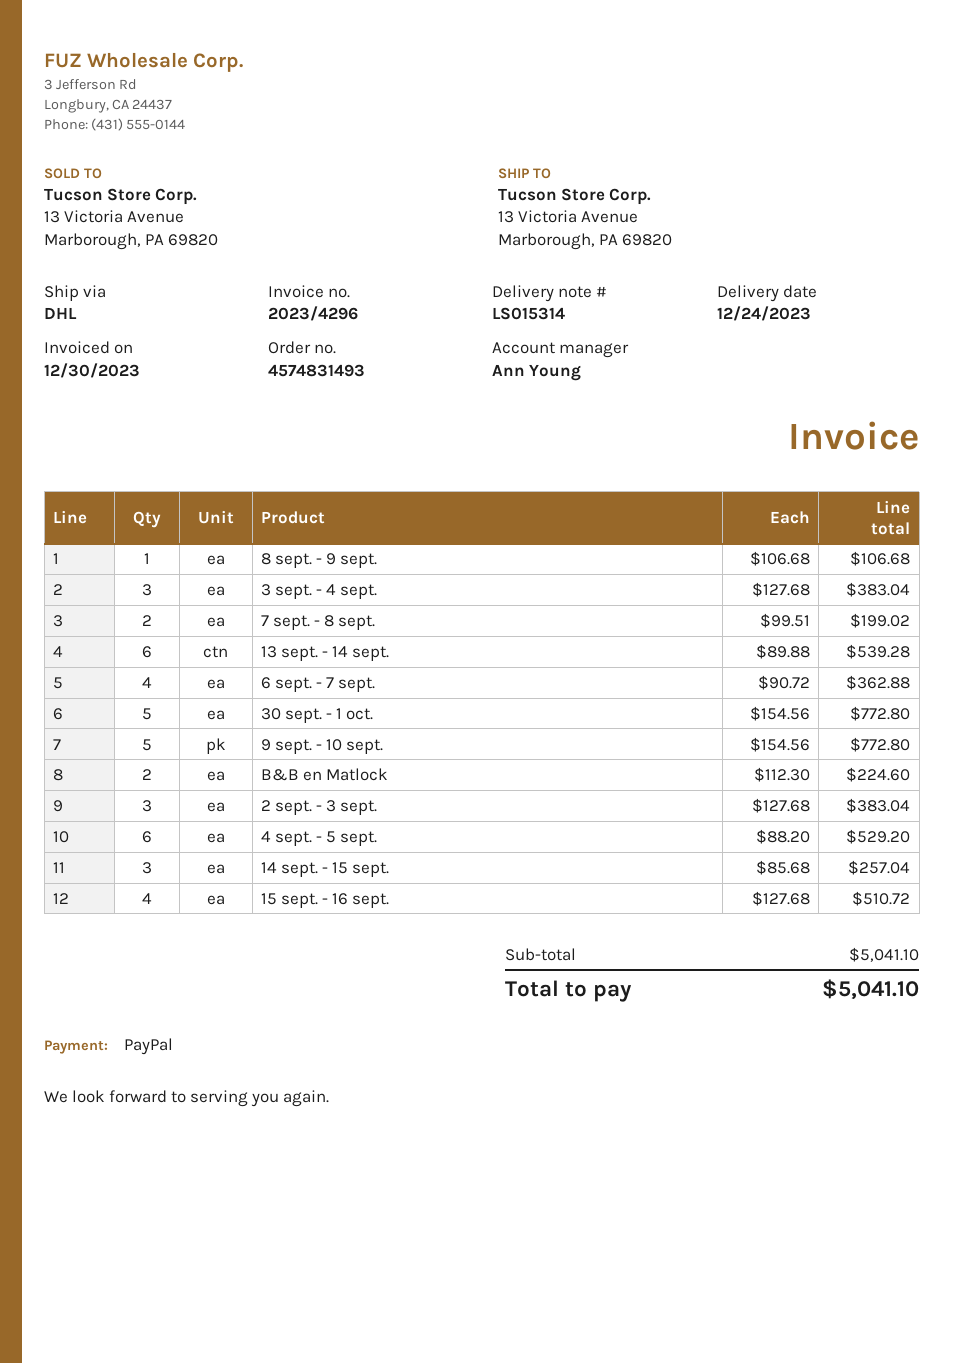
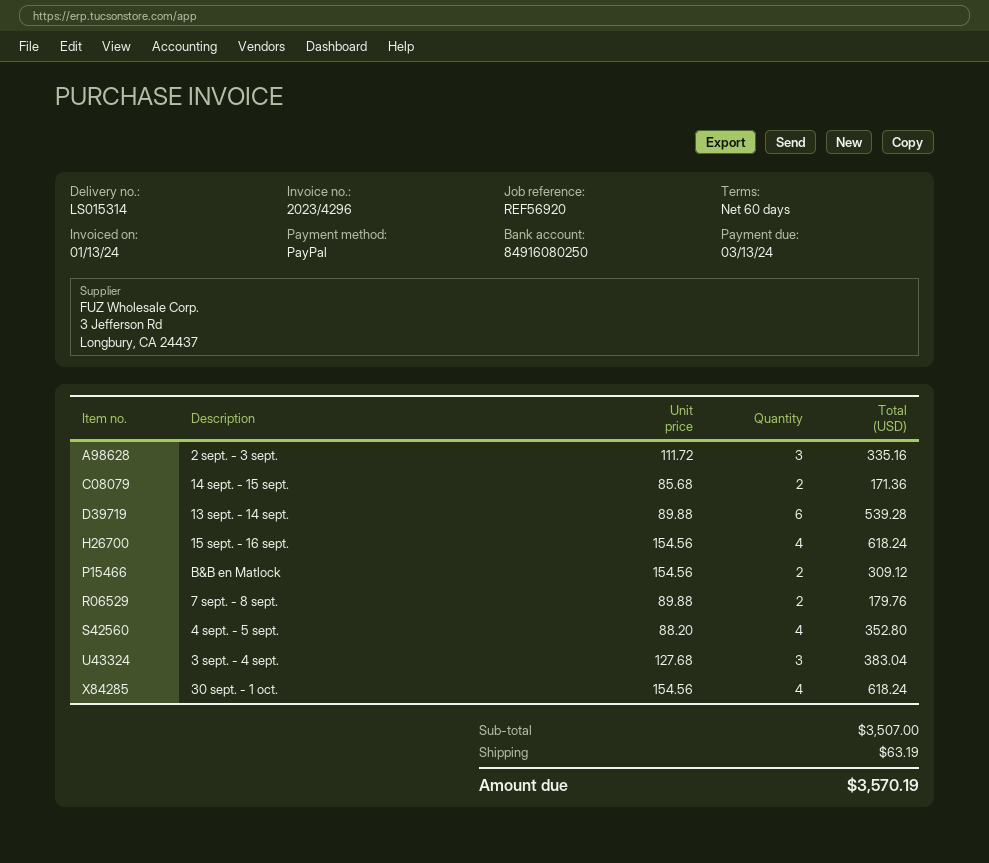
invoice date: 2023-12-30 -> 2024-01-13
8 sept. - 9 sept.: 1 x 106.68 = 106.68 -> none
7 sept. - 8 sept.: 2 x 99.51 = 199.02 -> 2 x 89.88 = 179.76
6 sept. - 7 sept.: 4 x 90.72 = 362.88 -> none
30 sept. - 1 oct.: 5 x 154.56 = 772.80 -> 4 x 154.56 = 618.24
9 sept. - 10 sept.: 5 x 154.56 = 772.80 -> none
B&B en Matlock: 2 x 112.30 = 224.60 -> 2 x 154.56 = 309.12
2 sept. - 3 sept.: 3 x 127.68 = 383.04 -> 3 x 111.72 = 335.16
4 sept. - 5 sept.: 6 x 88.20 = 529.20 -> 4 x 88.20 = 352.80
14 sept. - 15 sept.: 3 x 85.68 = 257.04 -> 2 x 85.68 = 171.36
15 sept. - 16 sept.: 4 x 127.68 = 510.72 -> 4 x 154.56 = 618.24
subtotal: 5041.10 -> 3507.00
shipping: none -> 63.19
total: 5041.10 -> 3570.19

